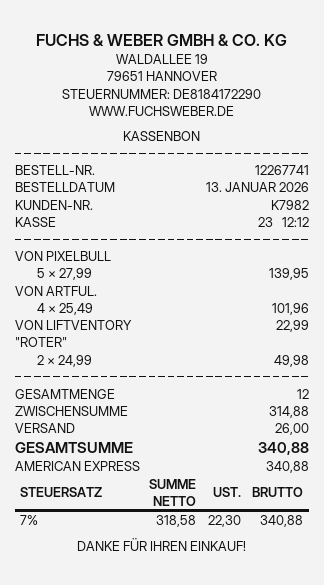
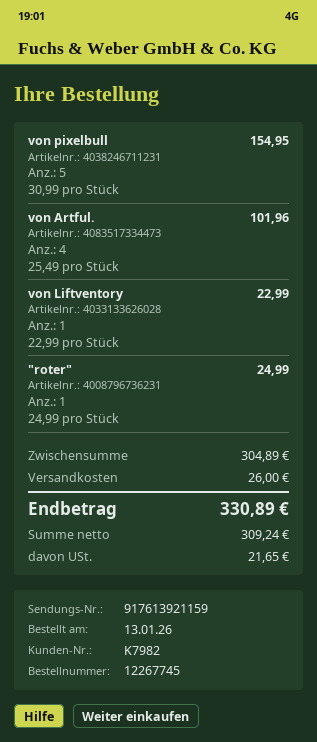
order number: 12267741 -> 12267745
VON PIXELBULL: 5 x 27.99 = 139.95 -> 5 x 30.99 = 154.95
"ROTER": 2 x 24.99 = 49.98 -> 1 x 24.99 = 24.99
subtotal: 314.88 -> 304.89
net: 318.58 -> 309.24
tax: 22.30 -> 21.65
total: 340.88 -> 330.89

